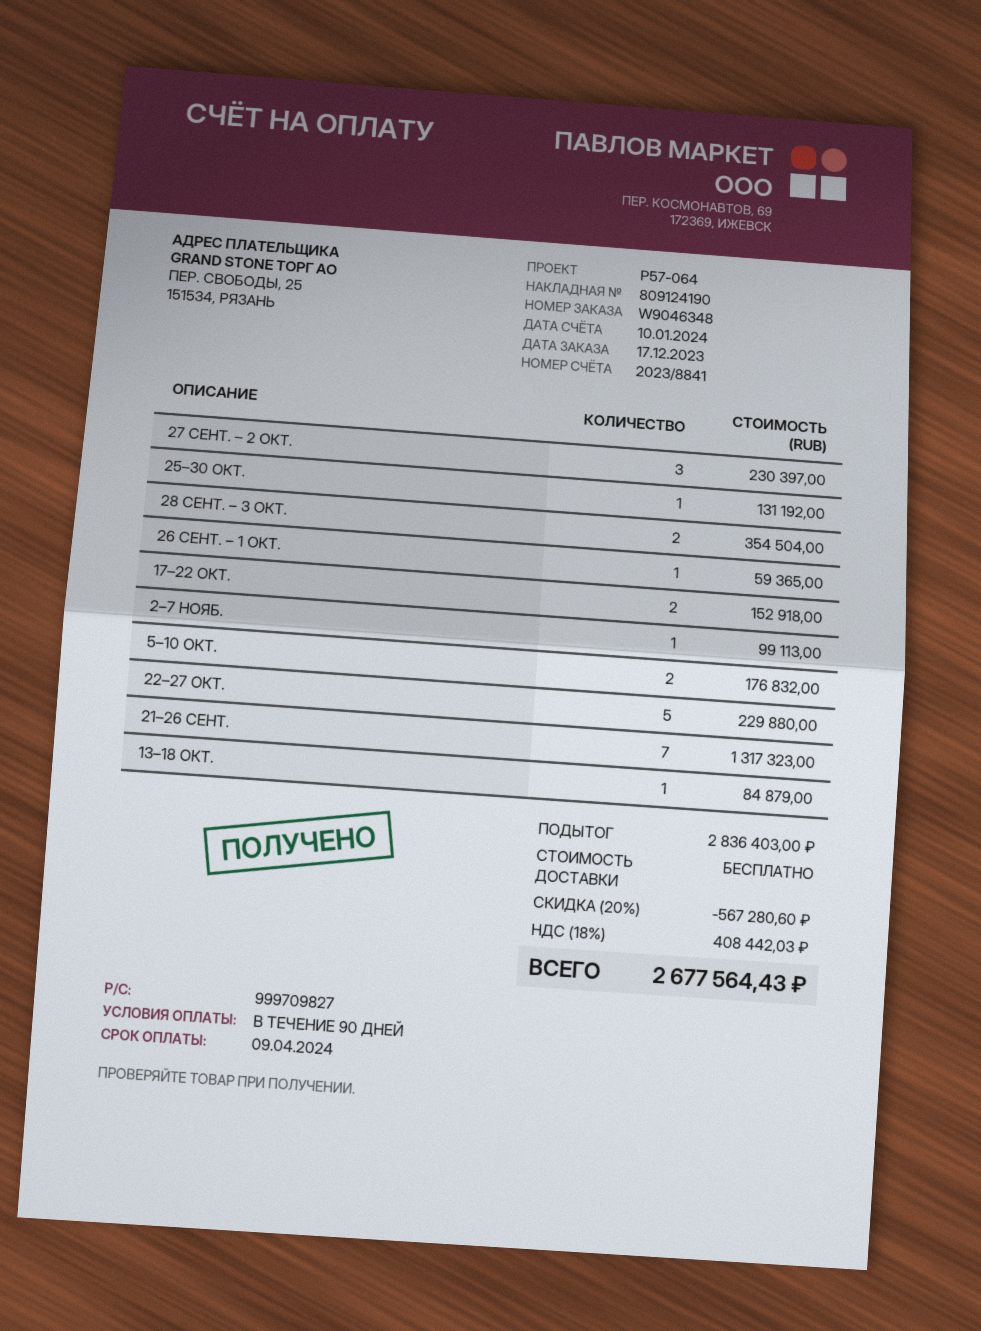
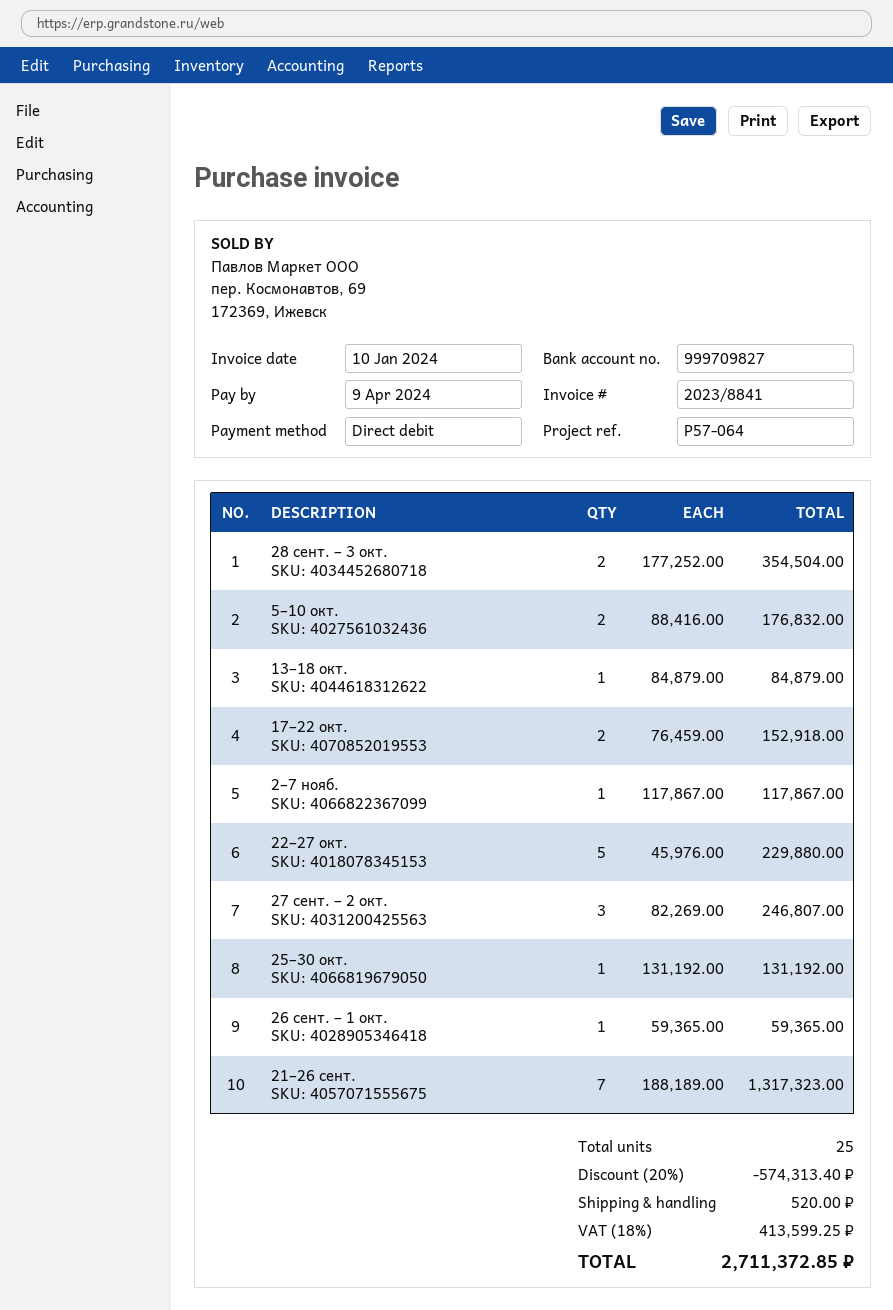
27 СЕНТ. – 2 ОКТ.: 3 for 230397.00 -> 3 for 246807.00
2–7 НОЯБ.: 1 for 99113.00 -> 1 for 117867.00
discount: 20% = 567280.60 -> 20% = 574313.40
shipping: 0.00 -> 520.00
tax: 18% = 408442.03 -> 18% = 413599.25
total: 2677564.43 -> 2711372.85

